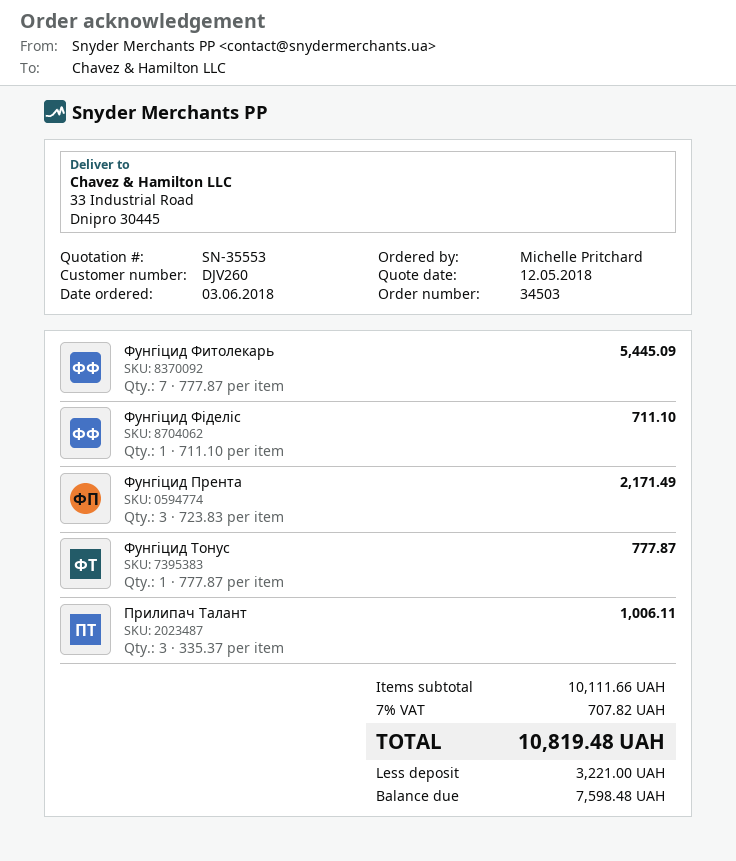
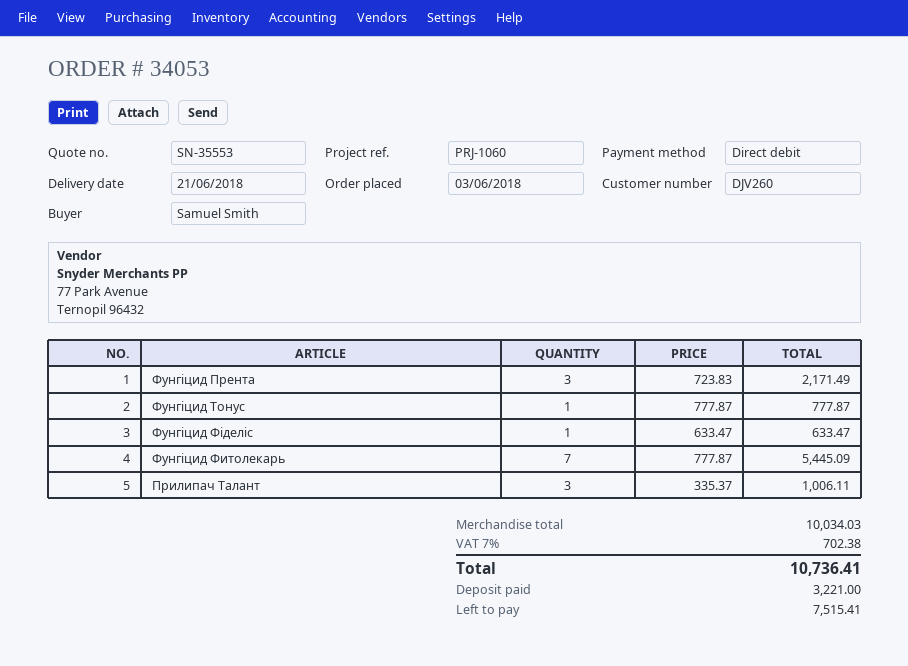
order number: 34503 -> 34053
ordered by: Michelle Pritchard -> Samuel Smith
Фунгіцид Фіделіс: 1 x 711.10 = 711.10 -> 1 x 633.47 = 633.47
subtotal: 10111.66 -> 10034.03
tax: 7% = 707.82 -> 7% = 702.38
total: 10819.48 -> 10736.41
balance: 7598.48 -> 7515.41

